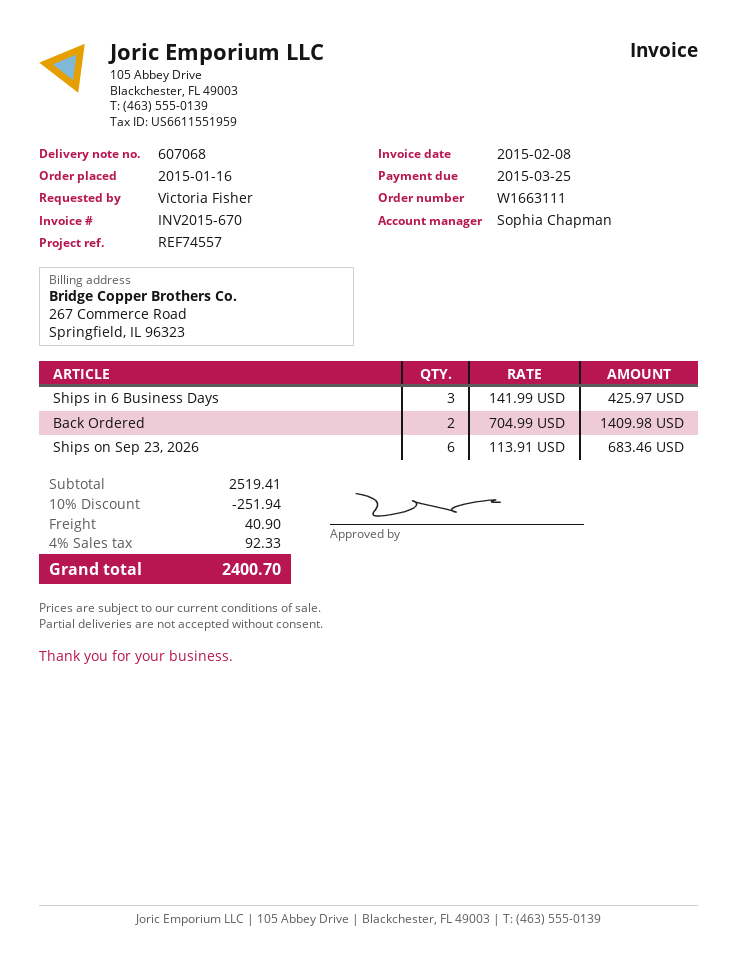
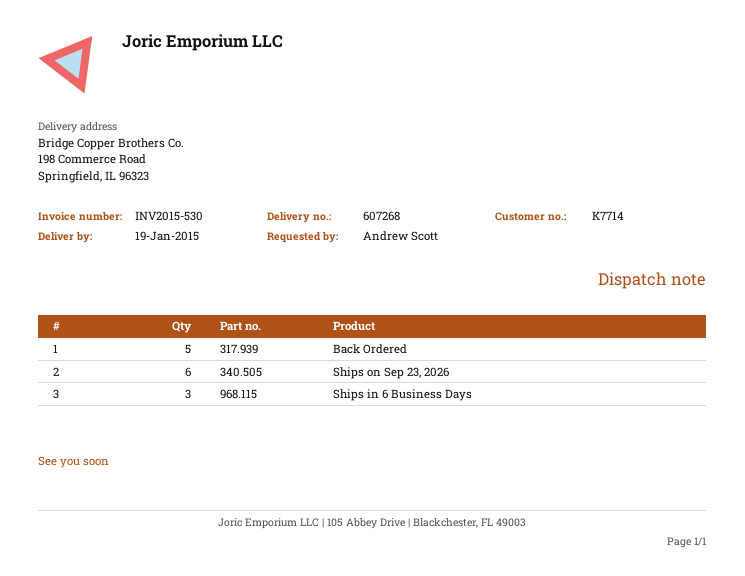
delivery note number: 607068 -> 607268
invoice number: INV2015-670 -> INV2015-530
ordered by: Victoria Fisher -> Andrew Scott
Back Ordered: 2 -> 5

